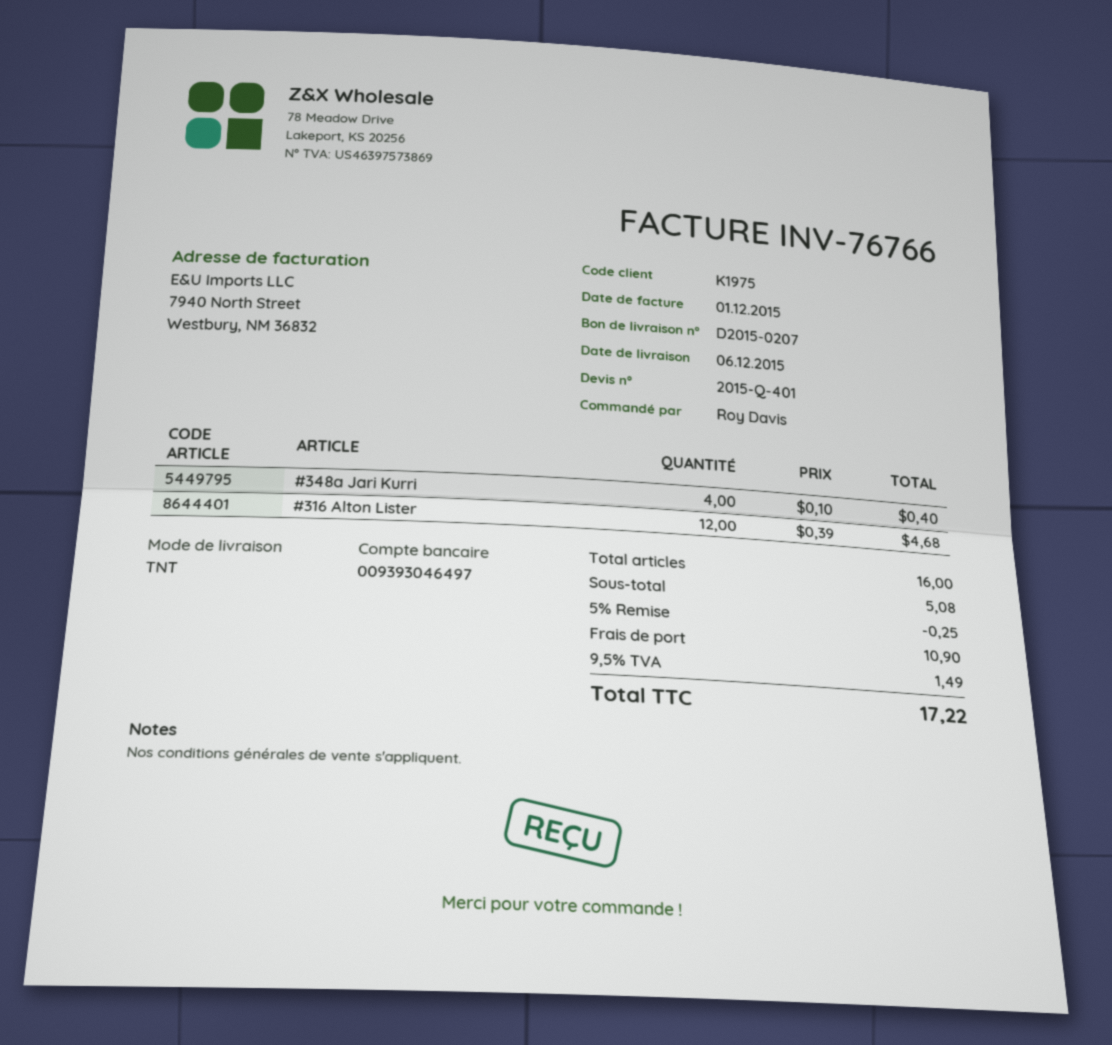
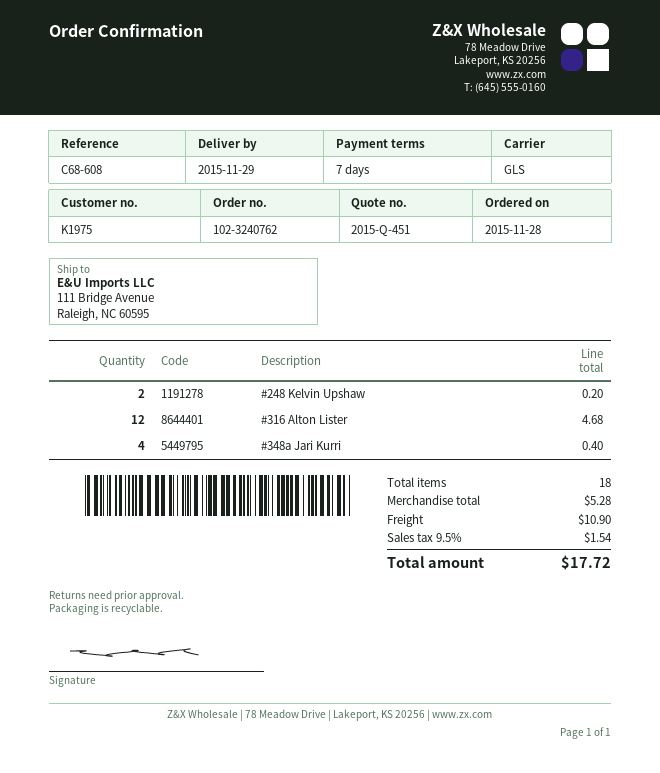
quote number: 2015-Q-401 -> 2015-Q-451
delivery date: 2015-12-06 -> 2015-11-29
shipping method: TNT -> GLS
#248 Kelvin Upshaw: none -> 2 for 0.20
total quantity: 16 -> 18
subtotal: 5.08 -> 5.28
discount: 5% = 0.25 -> none
tax: 9.5% = 1.49 -> 9.5% = 1.54
total: 17.22 -> 17.72

